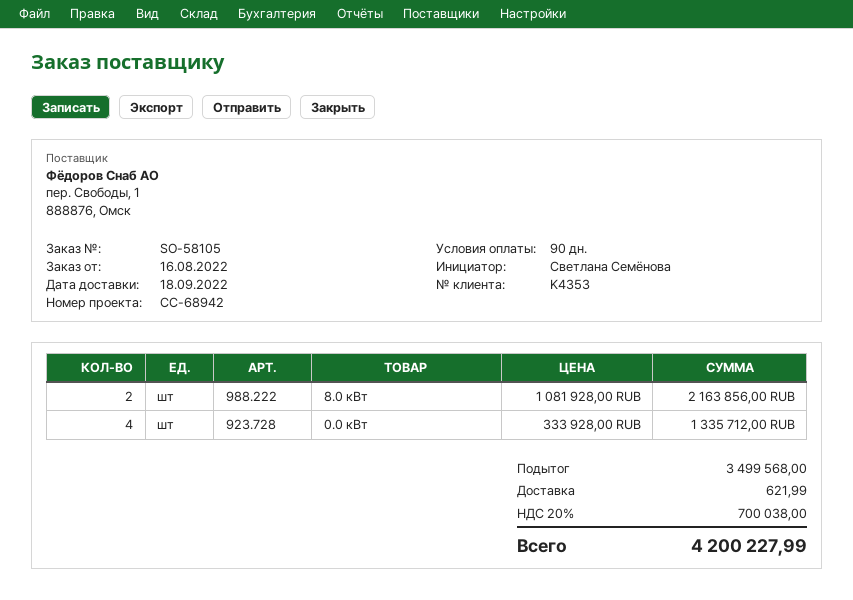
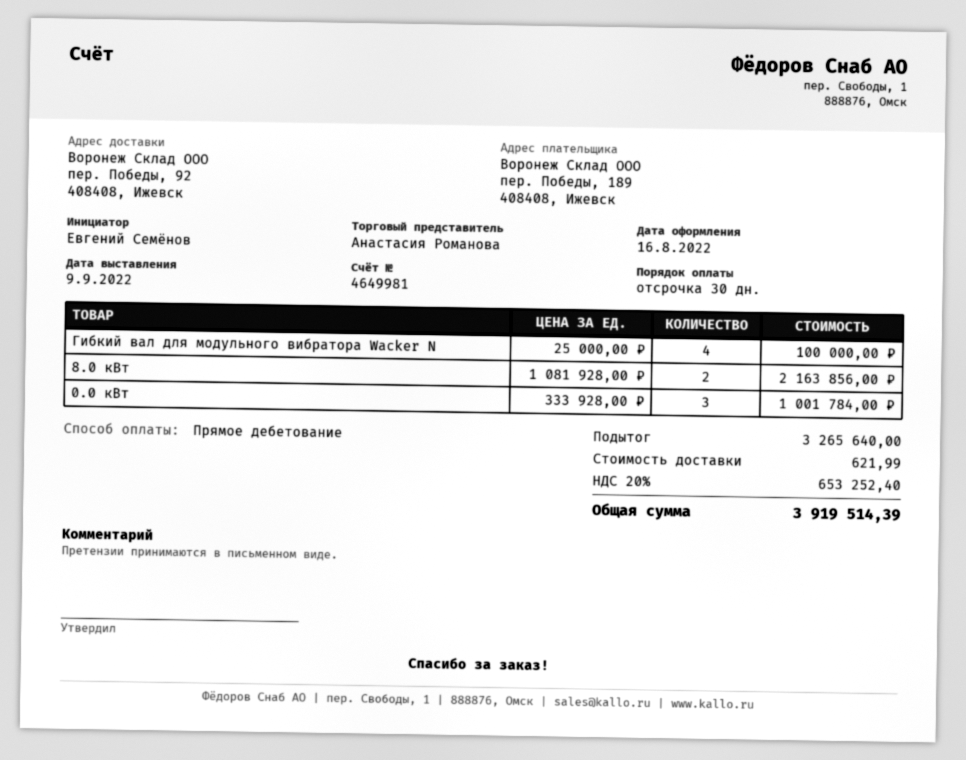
payment terms: 90 days -> 30 days
ordered by: Светлана Семёнова -> Евгений Семёнов
0.0 кВт: 4 x 333928.00 = 1335712.00 -> 3 x 333928.00 = 1001784.00
Гибкий вал для модульного вибратора Wacker N: none -> 4 x 25000.00 = 100000.00
subtotal: 3499568.00 -> 3265640.00
tax: 20% = 700038.00 -> 20% = 653252.40
total: 4200227.99 -> 3919514.39

